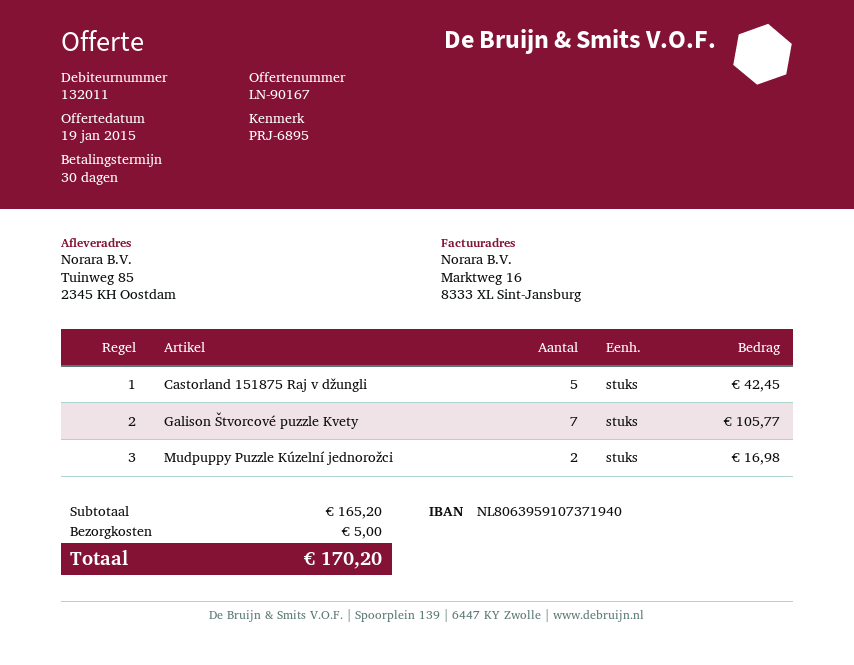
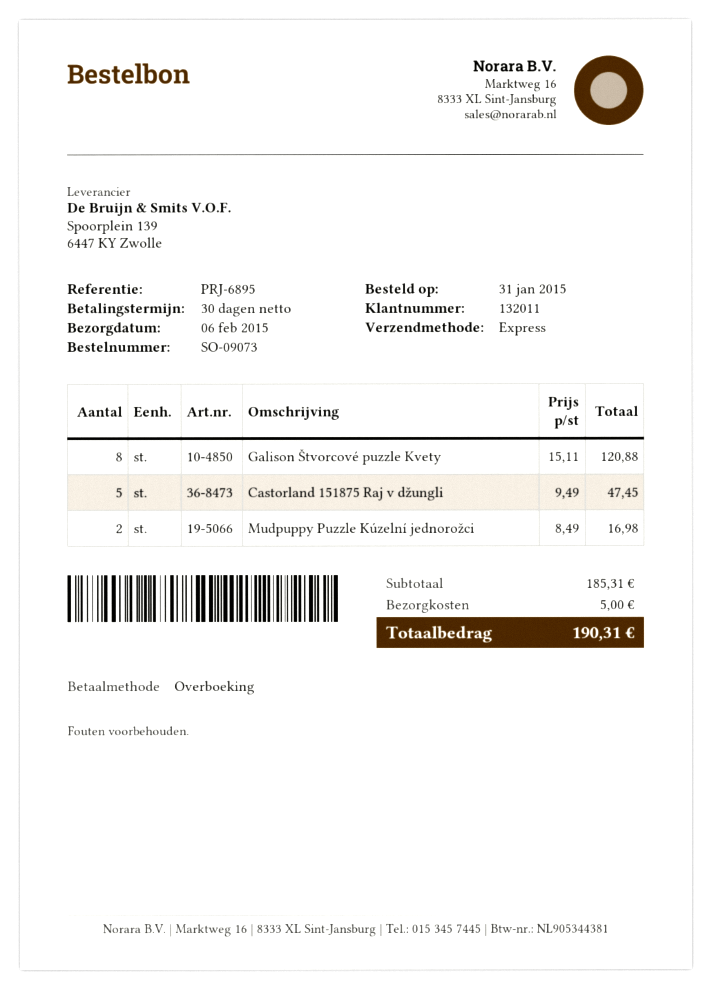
Castorland 151875 Raj v džungli: 5 for 42.45 -> 5 for 47.45
Galison Štvorcové puzzle Kvety: 7 for 105.77 -> 8 for 120.88
subtotal: 165.20 -> 185.31
total: 170.20 -> 190.31

